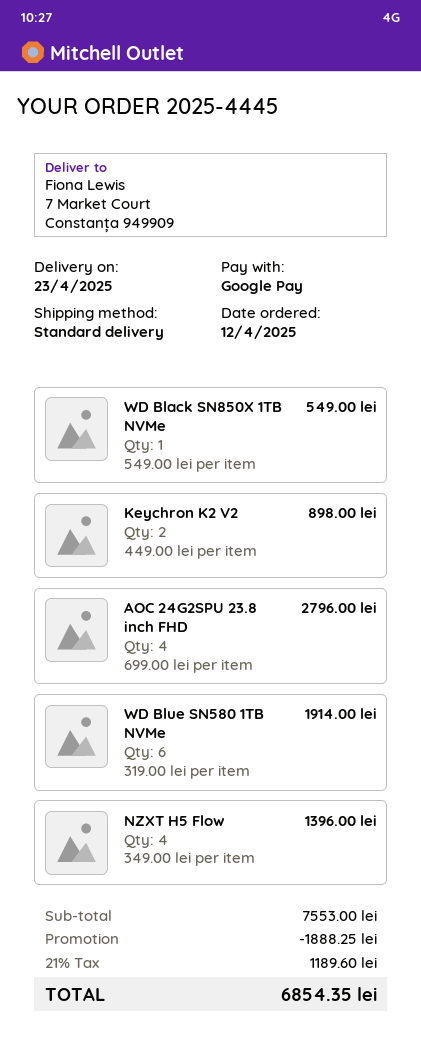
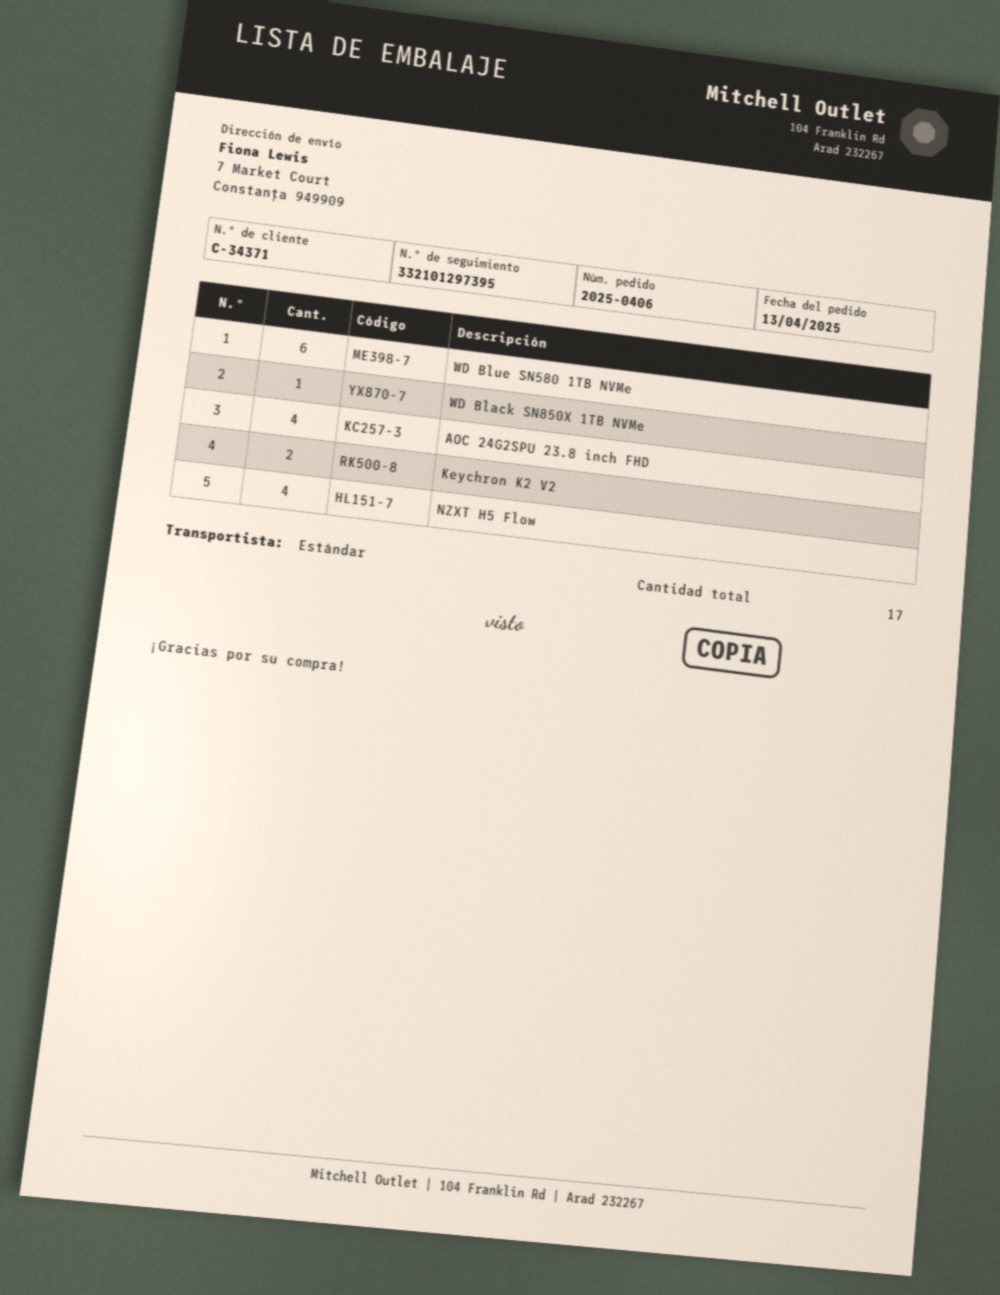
order number: 2025-4445 -> 2025-0406
order date: 2025-04-12 -> 2025-04-13

